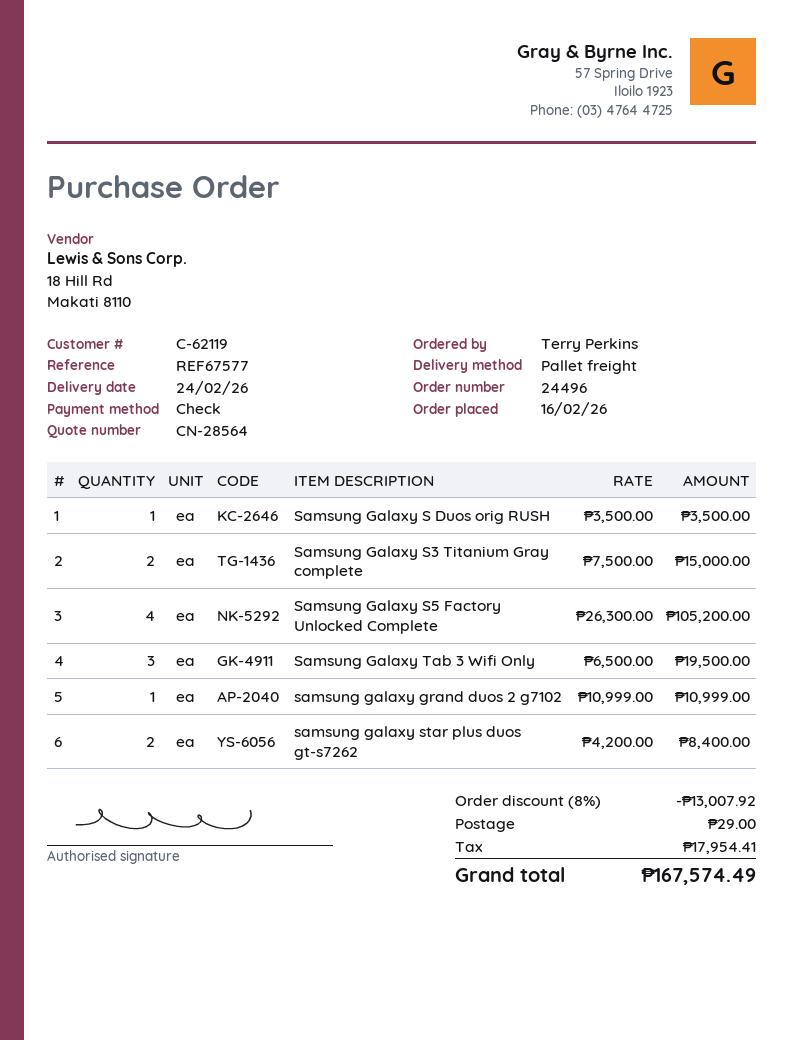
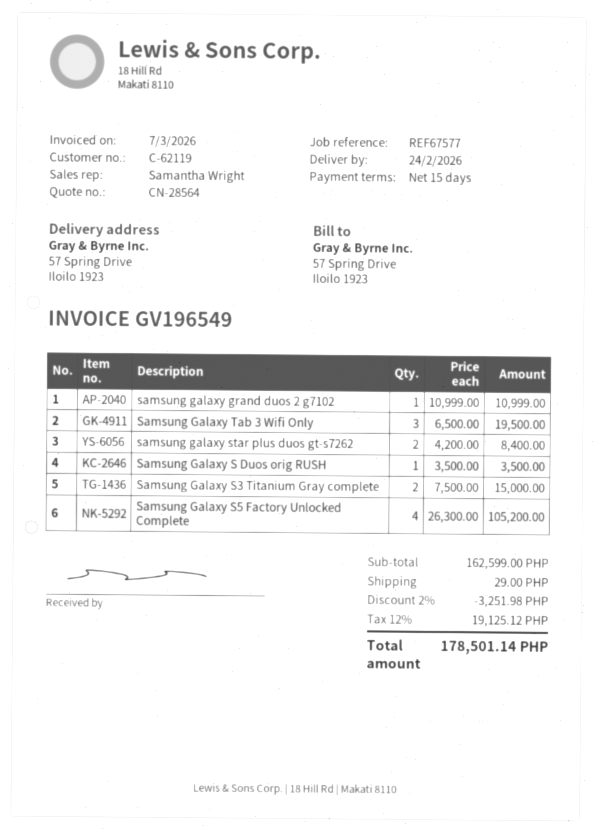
discount: 8% = 13007.92 -> 2% = 3251.98
tax: 17954.41 -> 19125.12
total: 167574.49 -> 178501.14

